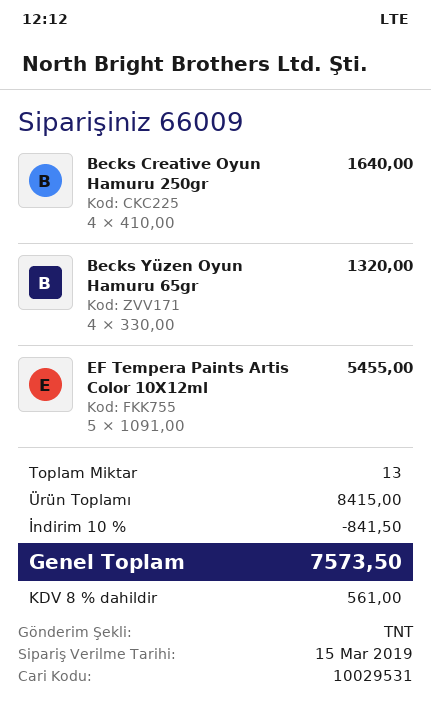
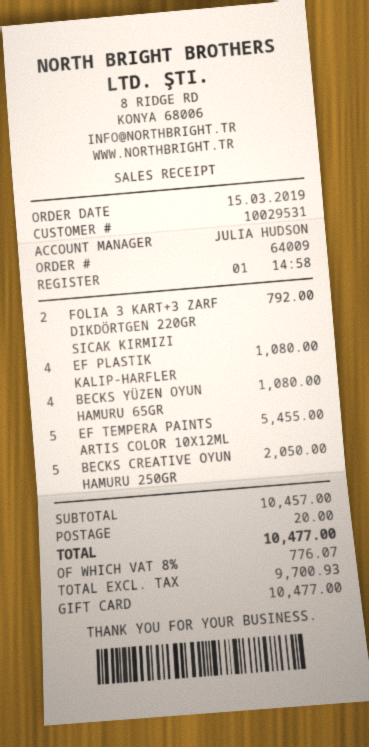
order number: 66009 -> 64009
Becks Creative Oyun Hamuru 250gr: 4 for 1640.00 -> 5 for 2050.00
Becks Yüzen Oyun Hamuru 65gr: 4 for 1320.00 -> 4 for 1080.00
FOLIA 3 KART+3 ZARF DIKDÖRTGEN 220GR SICAK KIRMIZI: none -> 2 for 792.00
EF PLASTIK KALIP-HARFLER: none -> 4 for 1080.00
subtotal: 8415.00 -> 10457.00
discount: 10% = 841.50 -> none
shipping: none -> 20.00
tax: 8% = 561.00 -> 8% = 776.07
total: 7573.50 -> 10477.00

